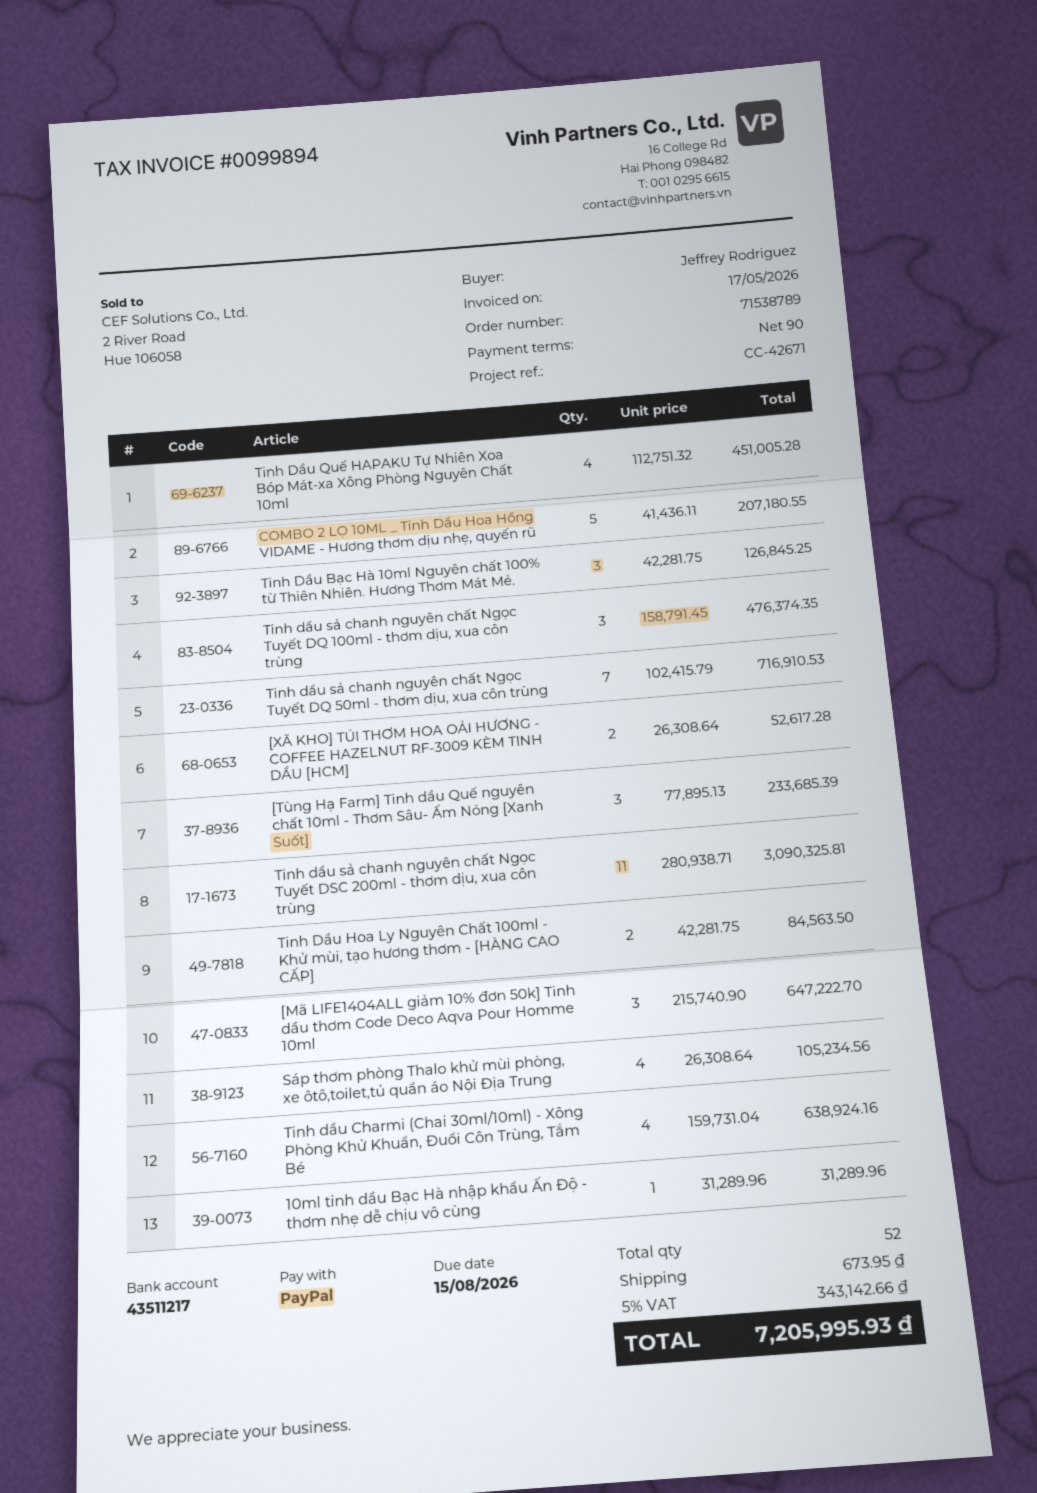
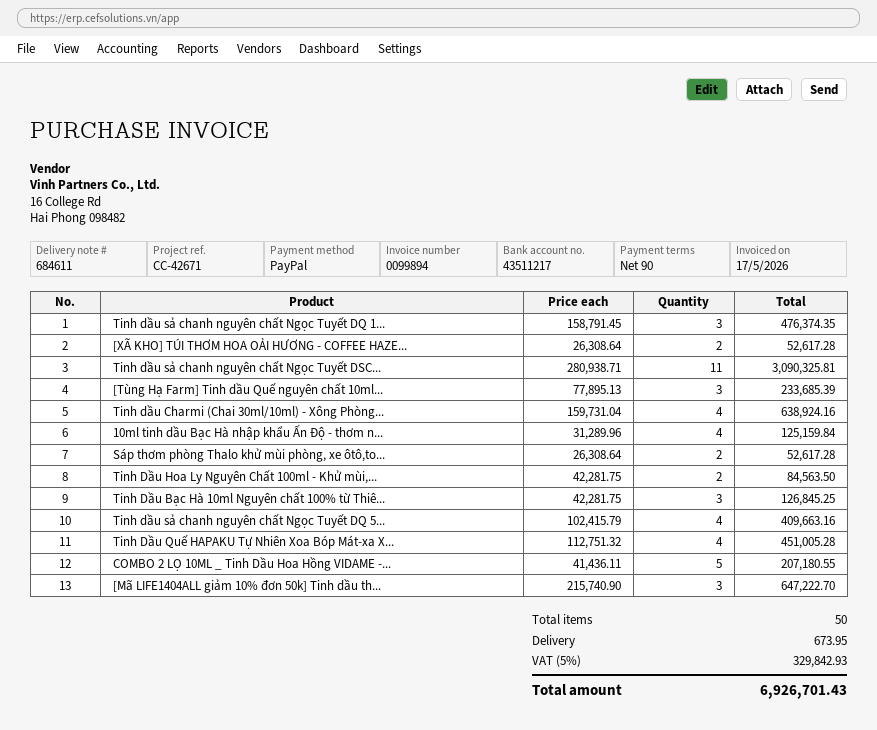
Tinh dầu sả chanh nguyên chất Ngọc Tuyết DQ 50ml - thơm dịu, xua côn trùng: 7 x 102415.79 = 716910.53 -> 4 x 102415.79 = 409663.16
Sáp thơm phòng Thalo khử mùi phòng, xe ôtô,toilet,tủ quần áo Nội Địa Trung: 4 x 26308.64 = 105234.56 -> 2 x 26308.64 = 52617.28
10ml tinh dầu Bạc Hà nhập khẩu Ấn Độ - thơm nhẹ dễ chịu vô cùng: 1 x 31289.96 = 31289.96 -> 4 x 31289.96 = 125159.84
total quantity: 52 -> 50
tax: 5% = 343142.66 -> 5% = 329842.93
total: 7205995.93 -> 6926701.43

